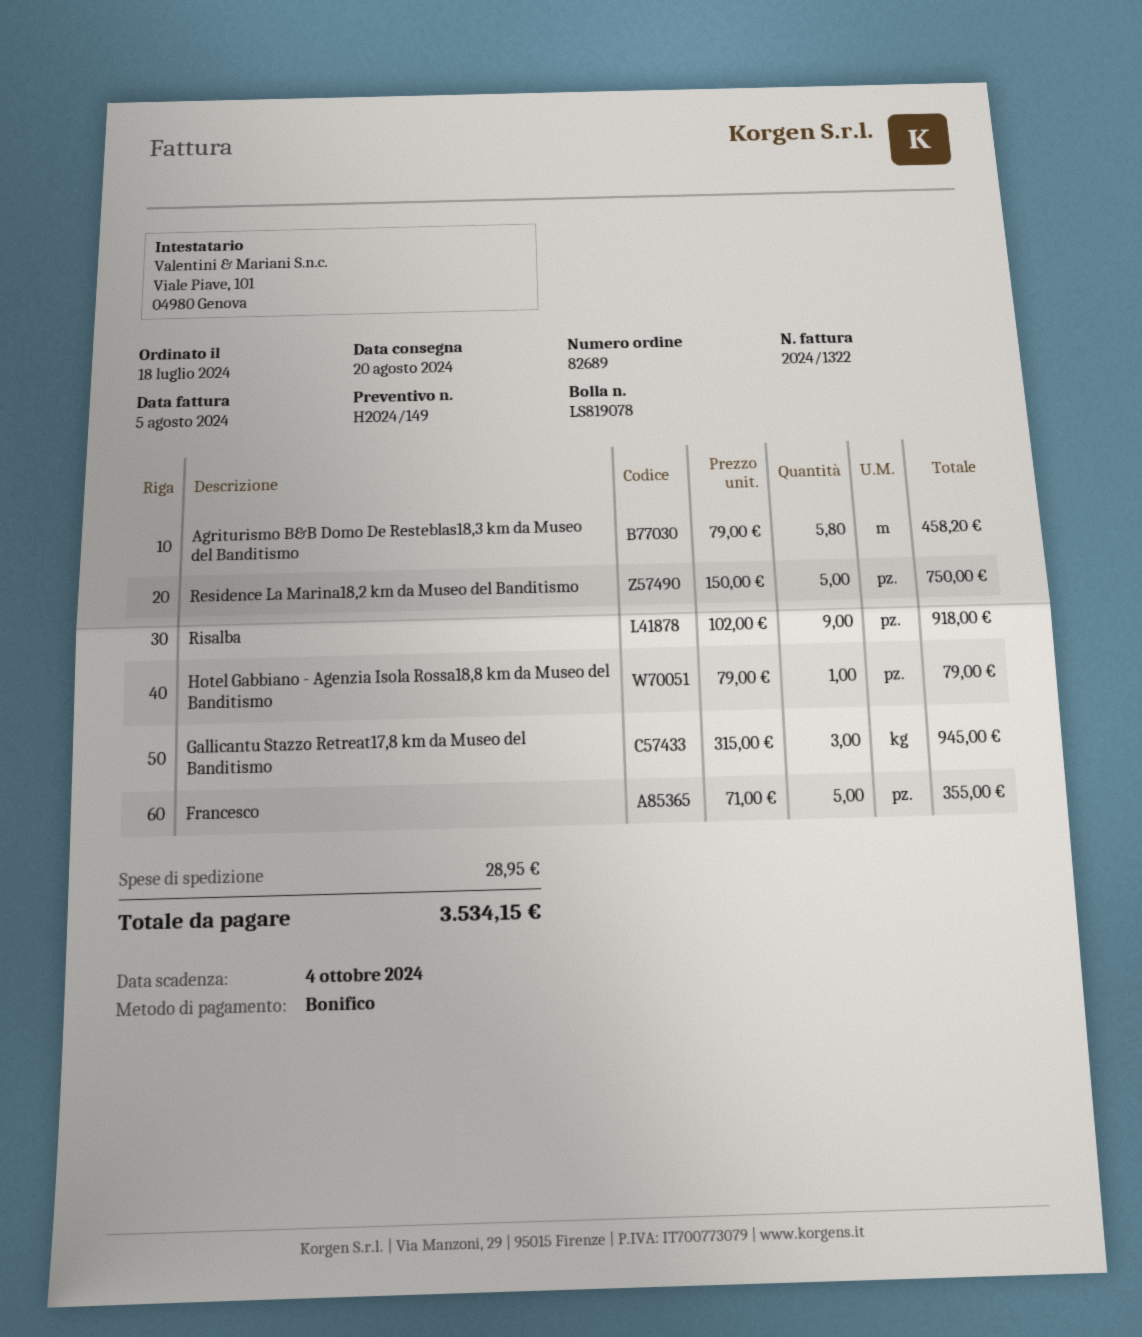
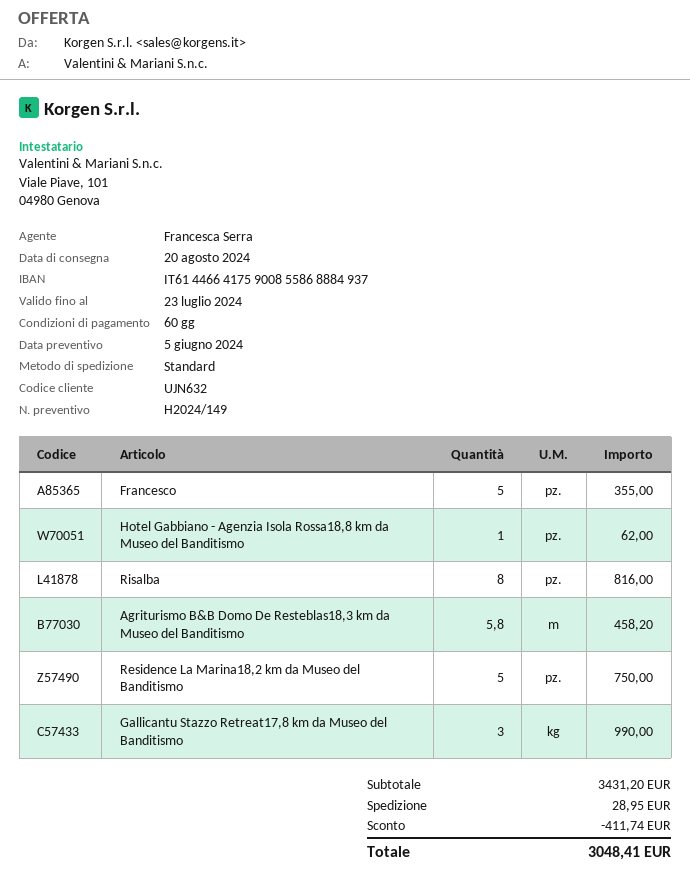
Risalba: 9 for 918.00 -> 8 for 816.00
Hotel Gabbiano - Agenzia Isola Rossa18,8 km da Museo del Banditismo: 1 for 79.00 -> 1 for 62.00
Gallicantu Stazzo Retreat17,8 km da Museo del Banditismo: 3 for 945.00 -> 3 for 990.00
discount: none -> 411.74
total: 3534.15 -> 3048.41

